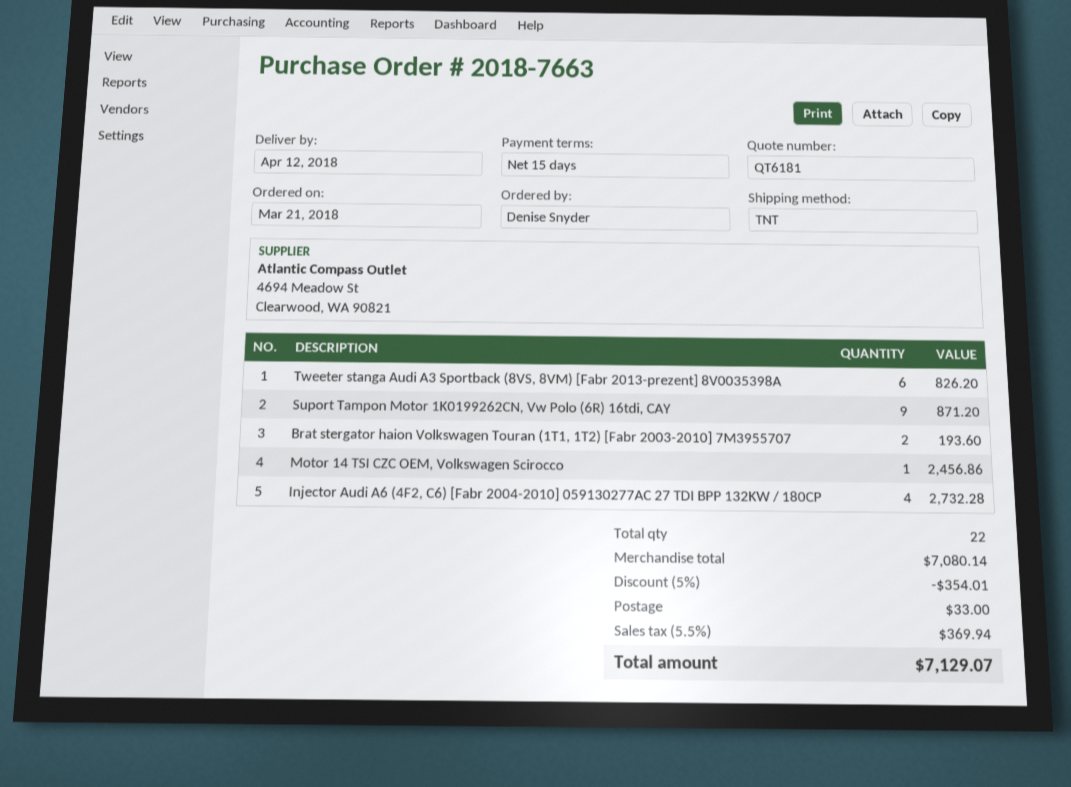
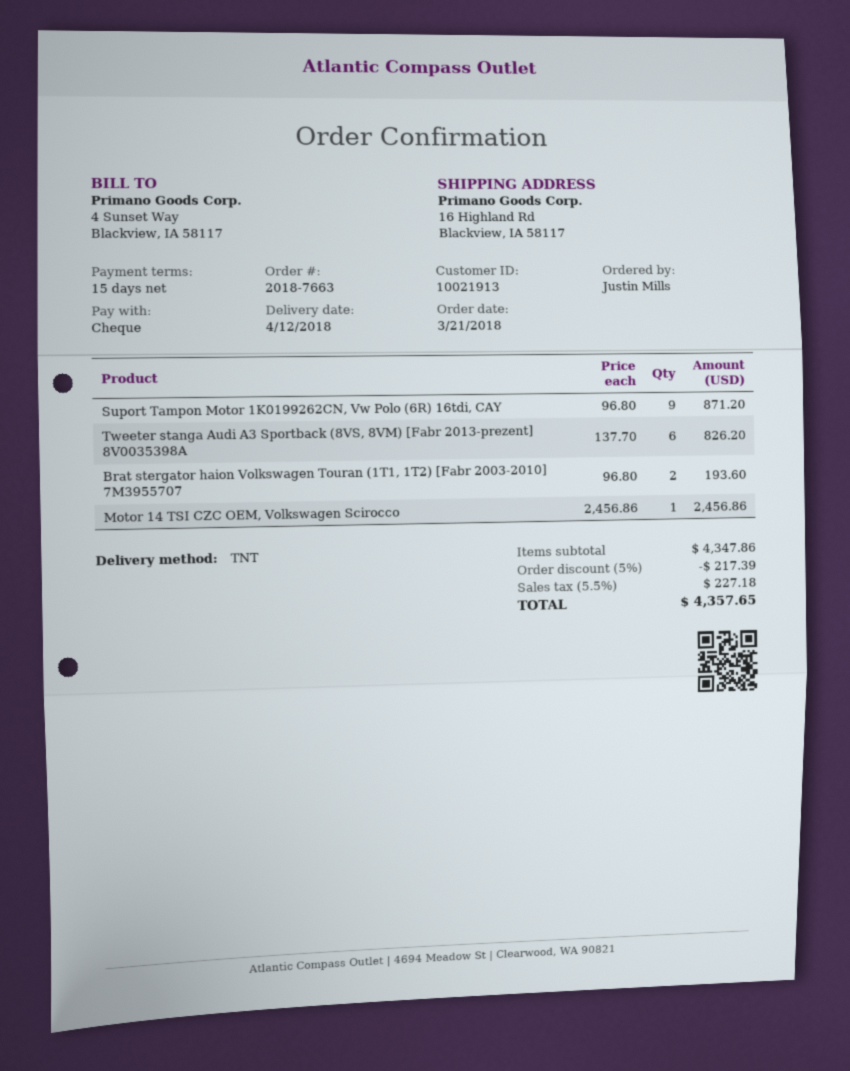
ordered by: Denise Snyder -> Justin Mills
Injector Audi A6 (4F2, C6) [Fabr 2004-2010] 059130277AC 27 TDI BPP 132KW / 180CP: 4 for 2732.28 -> none
subtotal: 7080.14 -> 4347.86
discount: 5% = 354.01 -> 5% = 217.39
shipping: 33.00 -> none
tax: 5.5% = 369.94 -> 5.5% = 227.18
total: 7129.07 -> 4357.65

